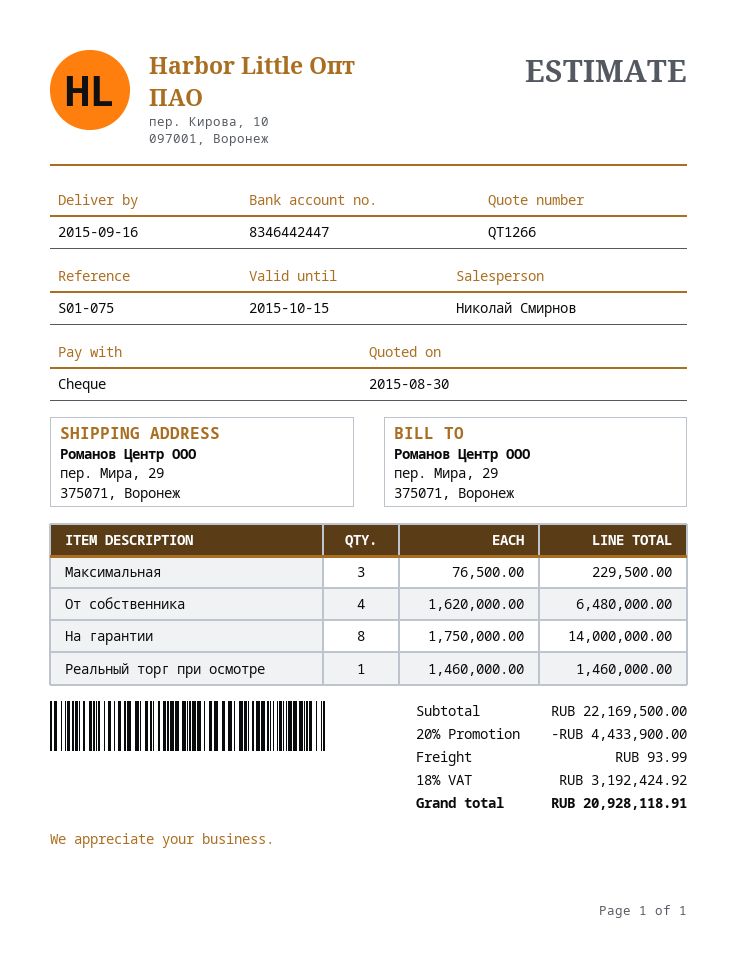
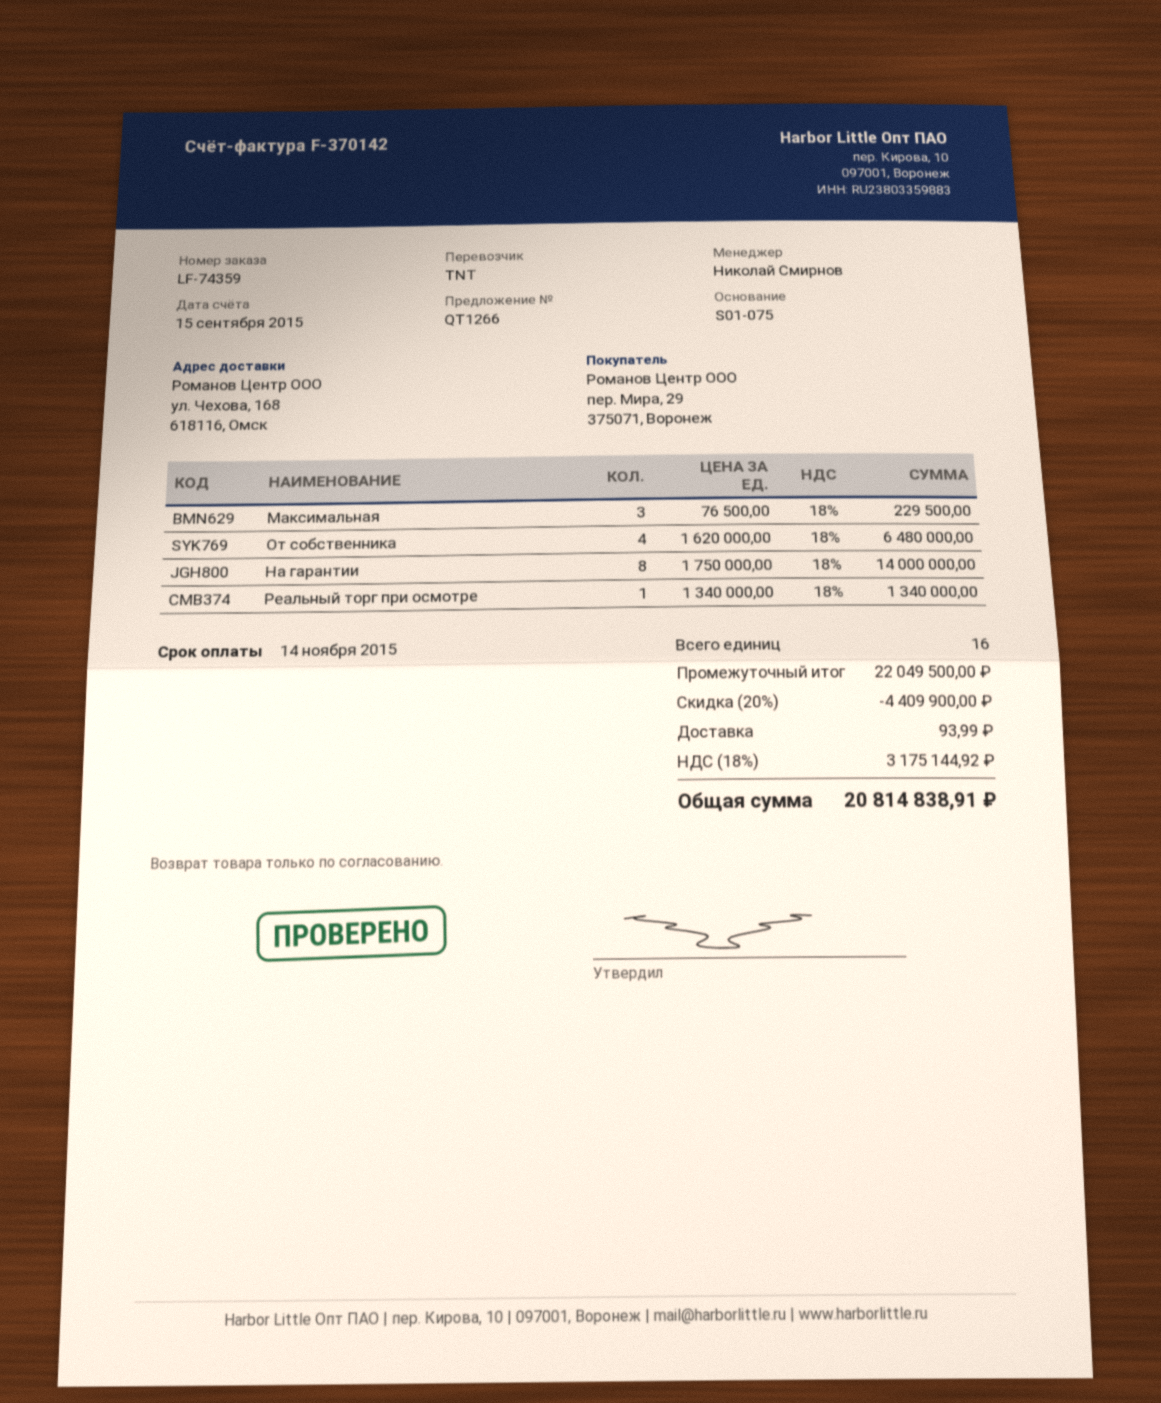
ship to: пер. Мира, 29, 375071, Воронеж -> ул. Чехова, 168, 618116, Омск
Реальный торг при осмотре: 1 x 1460000.00 = 1460000.00 -> 1 x 1340000.00 = 1340000.00
subtotal: 22169500.00 -> 22049500.00
discount: 20% = 4433900.00 -> 20% = 4409900.00
tax: 18% = 3192424.92 -> 18% = 3175144.92
total: 20928118.91 -> 20814838.91

